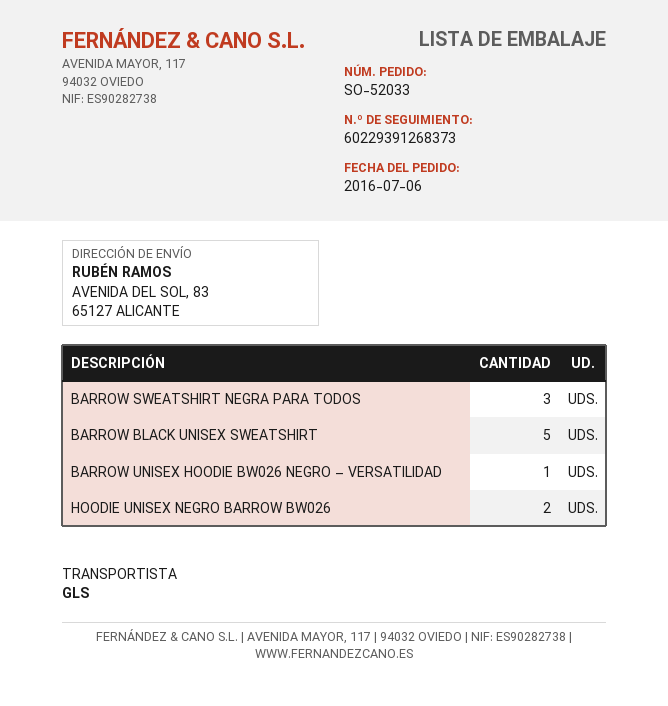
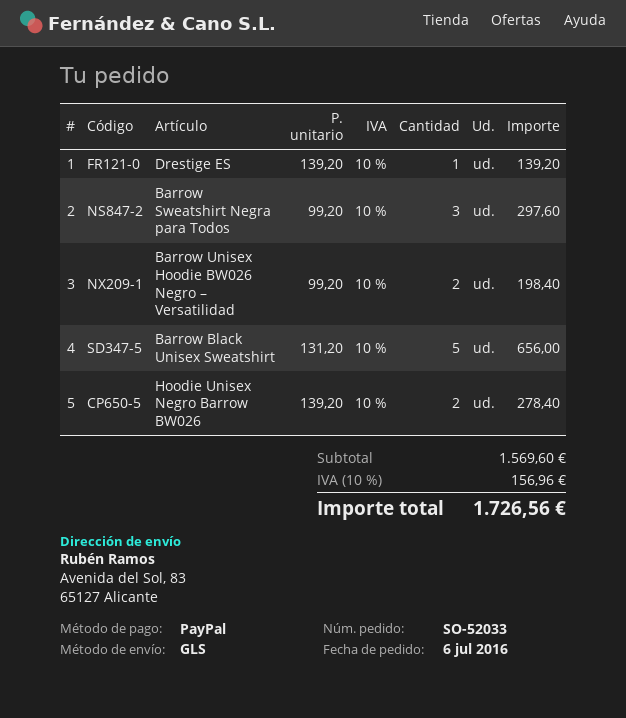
BARROW UNISEX HOODIE BW026 NEGRO – VERSATILIDAD: 1 -> 2
Drestige ES: none -> 1

